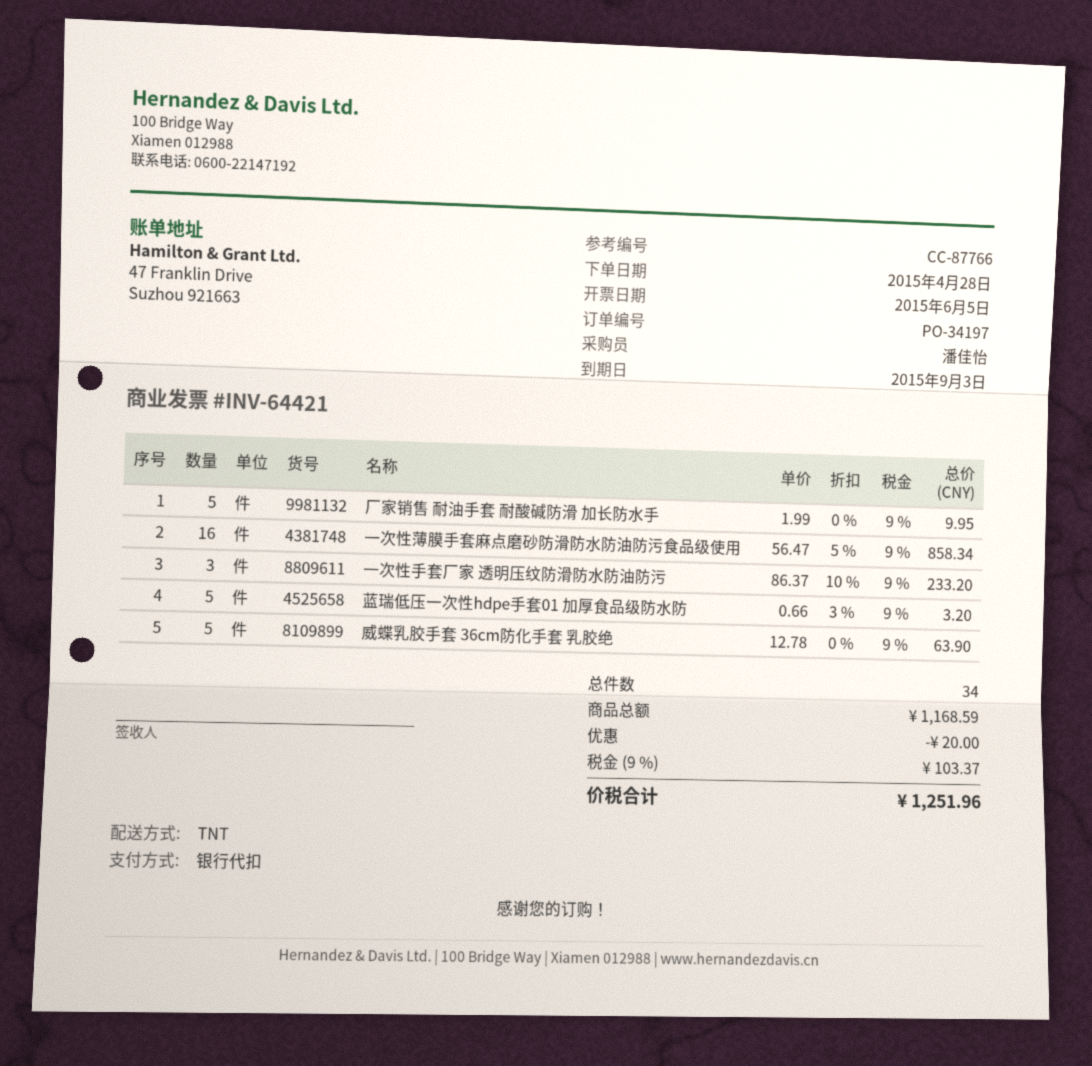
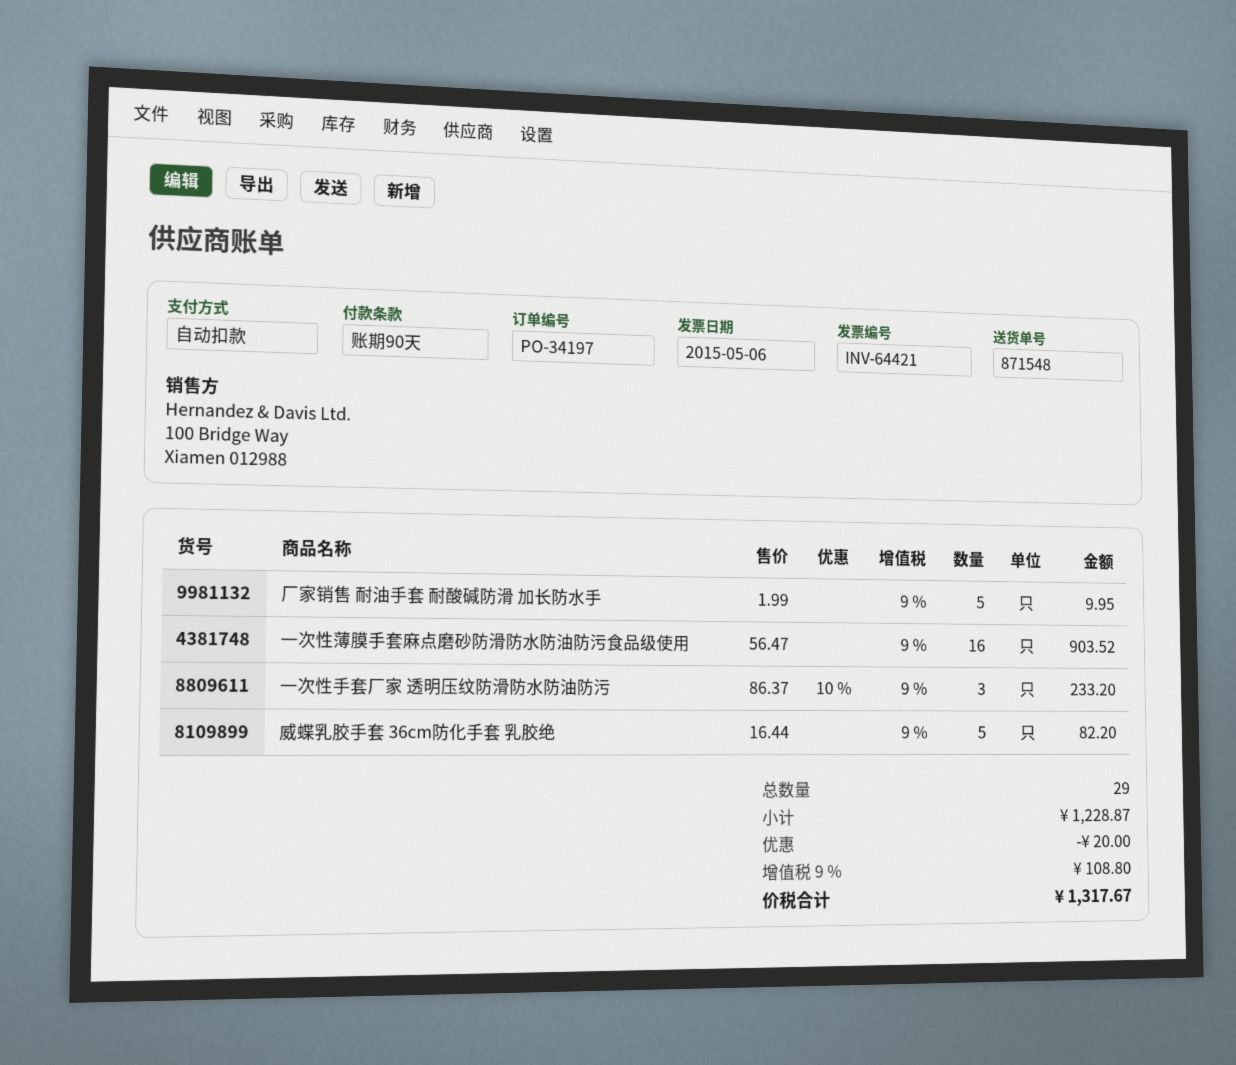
invoice date: 2015-06-05 -> 2015-05-06
一次性薄膜手套麻点磨砂防滑防水防油防污食品级使用: 16 x 56.47 - 5% = 858.34 -> 16 x 56.47 = 903.52
蓝瑞低压一次性hdpe手套01 加厚食品级防水防: 5 x 0.66 - 3% = 3.20 -> none
威蝶乳胶手套 36cm防化手套 乳胶绝: 5 x 12.78 = 63.90 -> 5 x 16.44 = 82.20
total quantity: 34 -> 29
subtotal: 1168.59 -> 1228.87
tax: 9% = 103.37 -> 9% = 108.80
total: 1251.96 -> 1317.67

